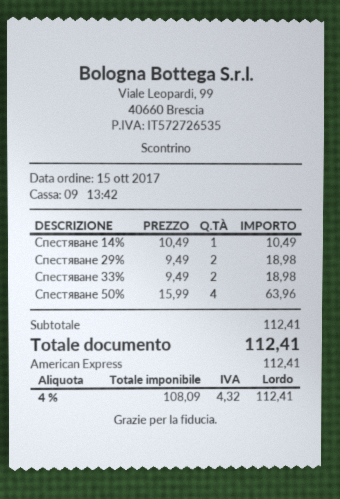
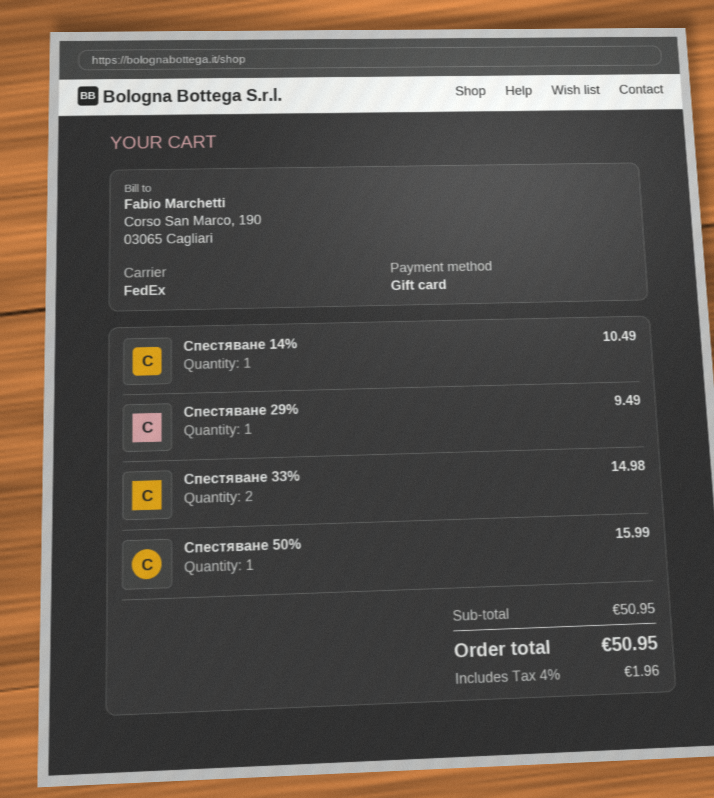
payment method: American Express -> gift card
Спестяване 29%: 2 for 18.98 -> 1 for 9.49
Спестяване 33%: 2 for 18.98 -> 2 for 14.98
Спестяване 50%: 4 for 63.96 -> 1 for 15.99
subtotal: 112.41 -> 50.95
tax: 4% = 4.32 -> 4% = 1.96
total: 112.41 -> 50.95

